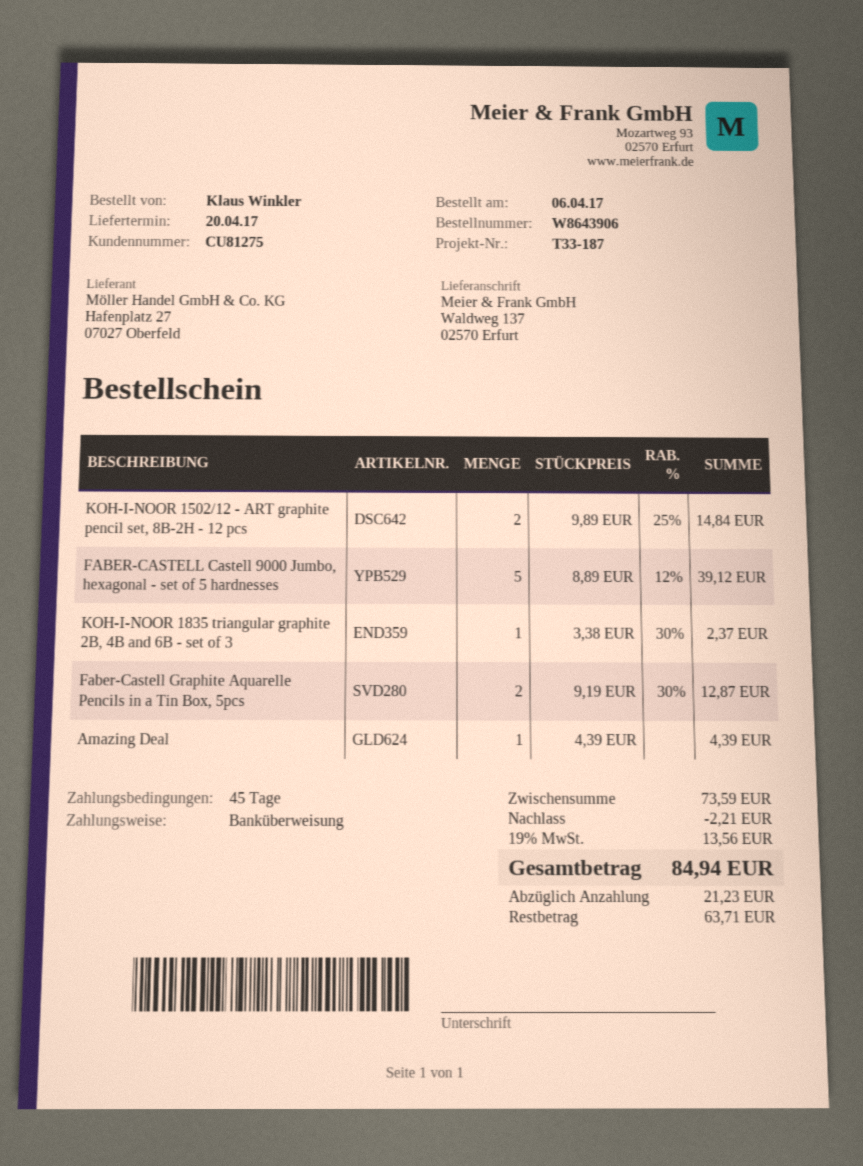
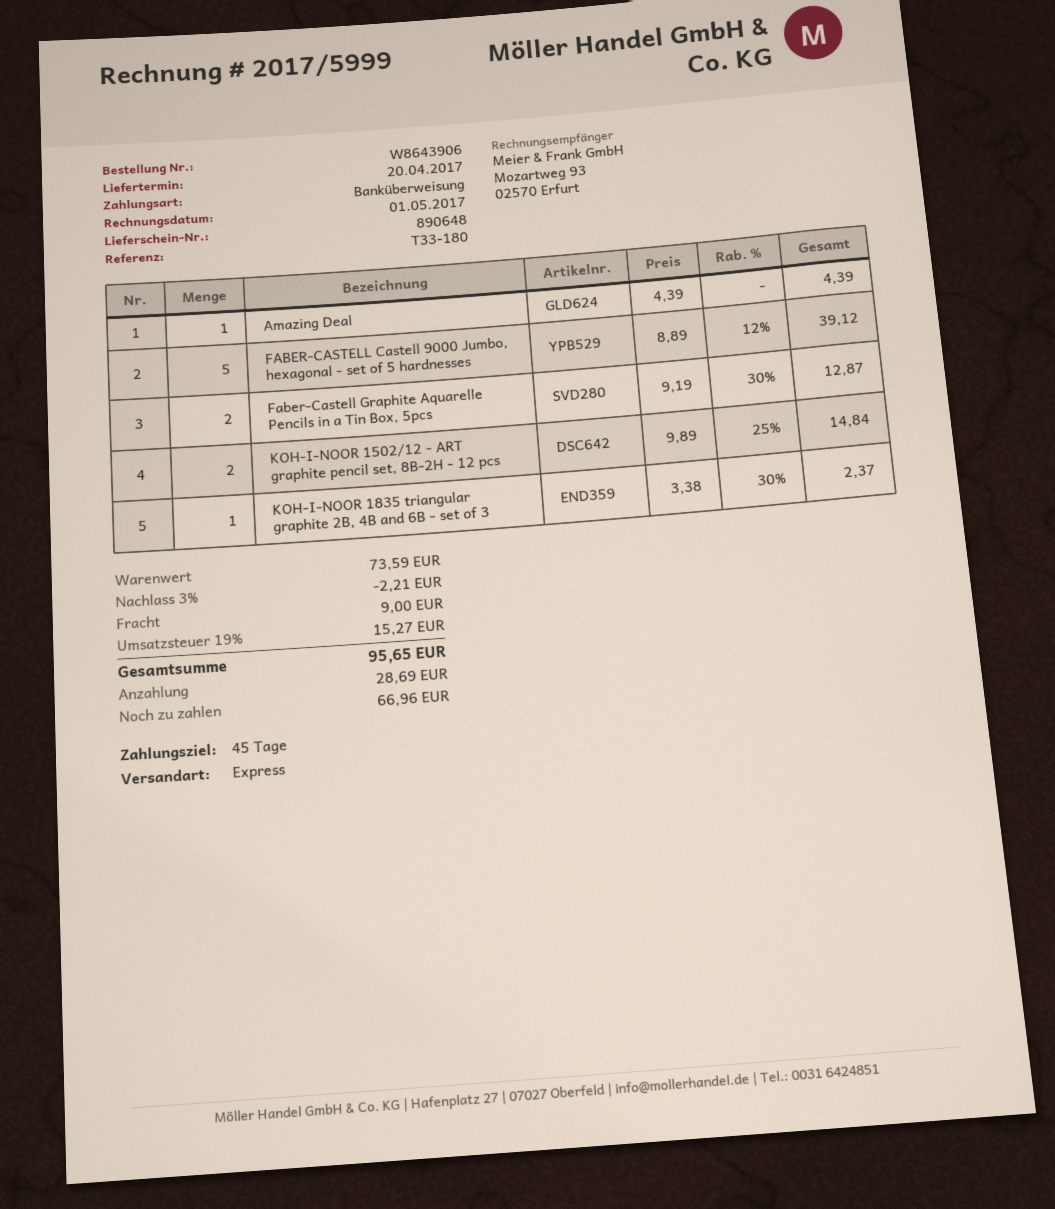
reference: T33-187 -> T33-180
shipping: none -> 9.00
tax: 19% = 13.56 -> 19% = 15.27
total: 84.94 -> 95.65
deposit: 21.23 -> 28.69
balance: 63.71 -> 66.96

